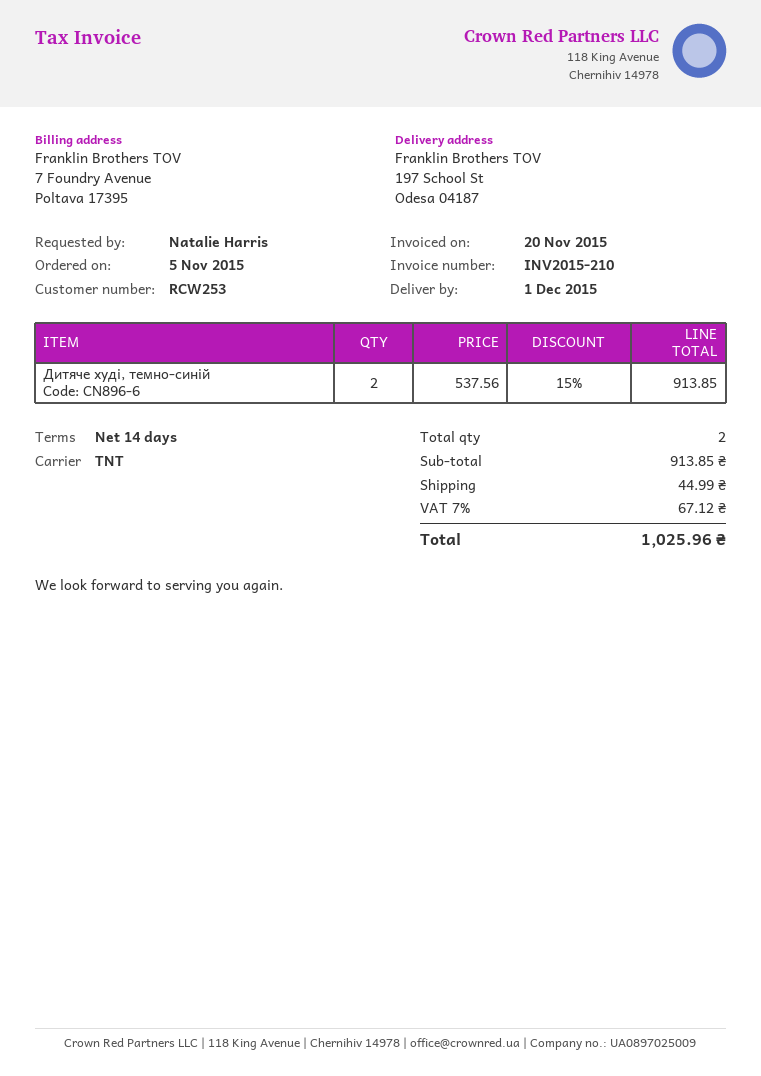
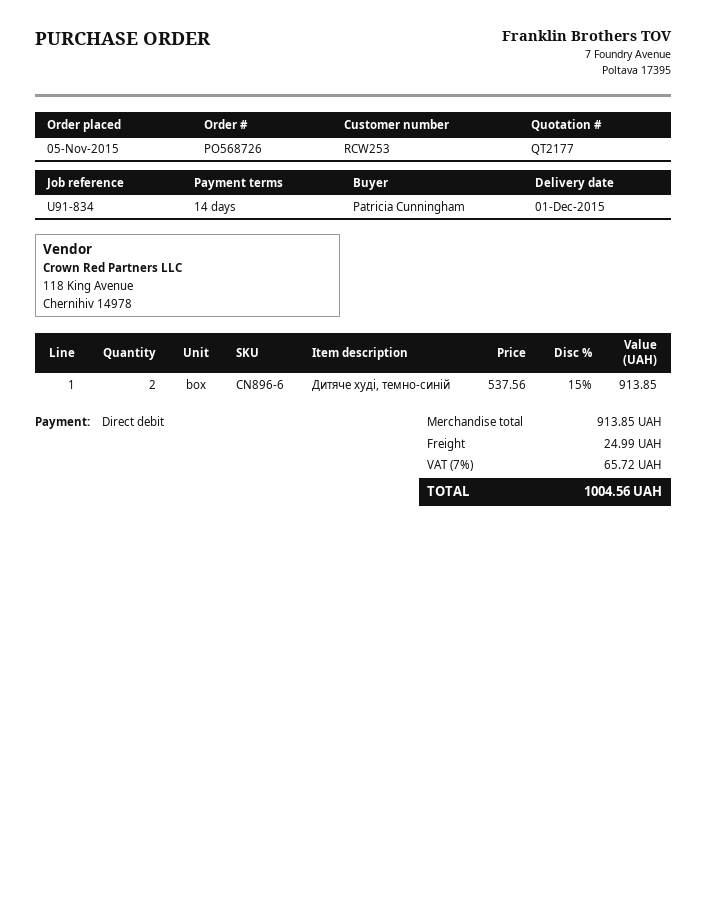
ordered by: Natalie Harris -> Patricia Cunningham
shipping: 44.99 -> 24.99
tax: 7% = 67.12 -> 7% = 65.72
total: 1025.96 -> 1004.56

